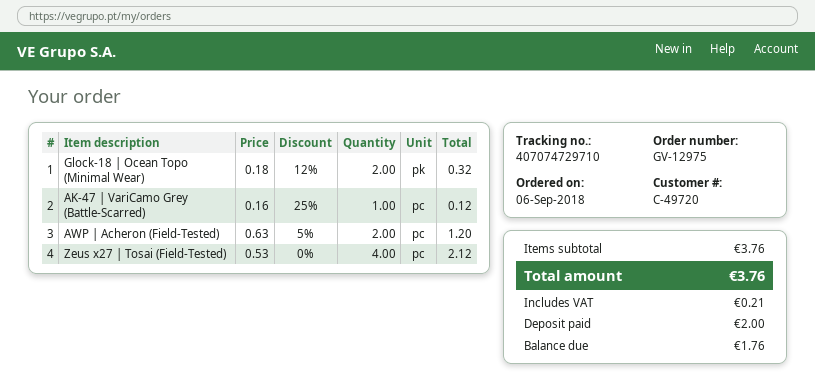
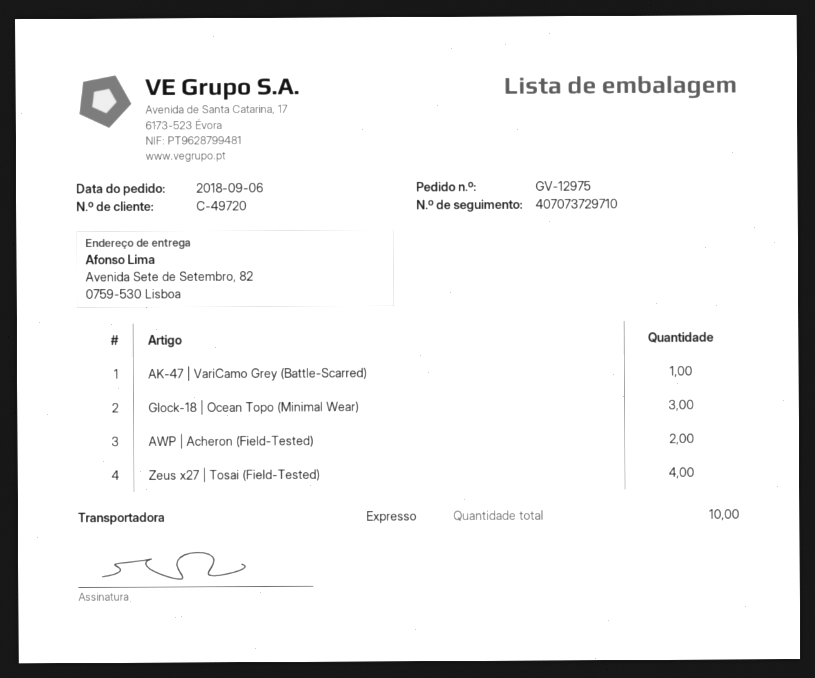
tracking number: 407074729710 -> 407073729710
Glock-18 | Ocean Topo (Minimal Wear): 2 -> 3

